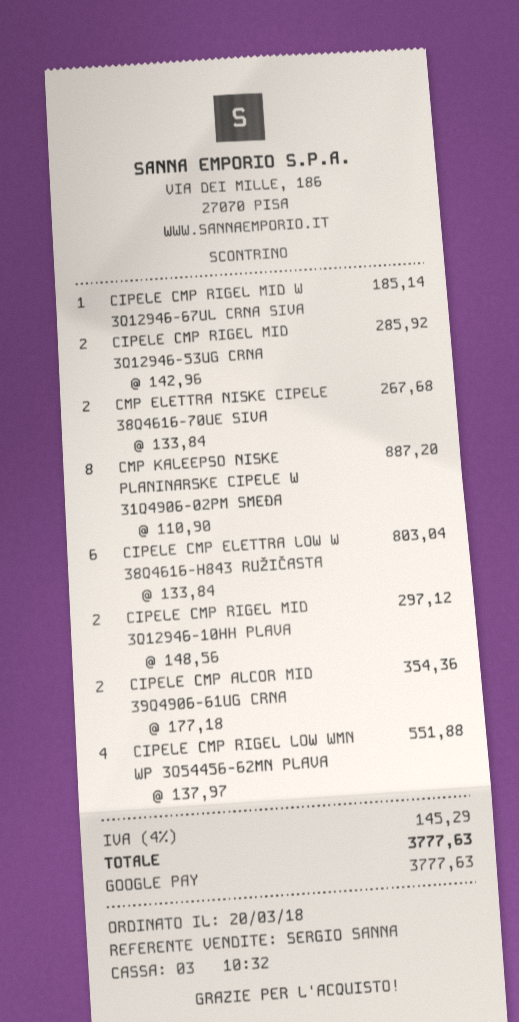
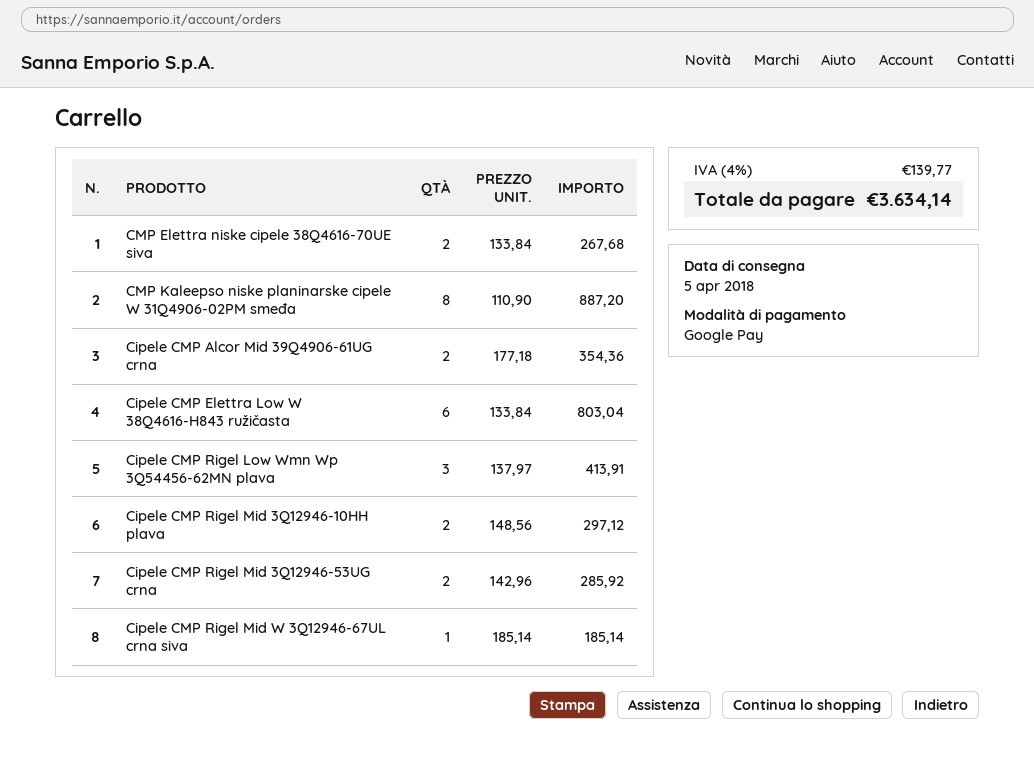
CIPELE CMP RIGEL LOW WMN WP 3Q54456-62MN PLAVA: 4 x 137.97 = 551.88 -> 3 x 137.97 = 413.91
tax: 4% = 145.29 -> 4% = 139.77
total: 3777.63 -> 3634.14

